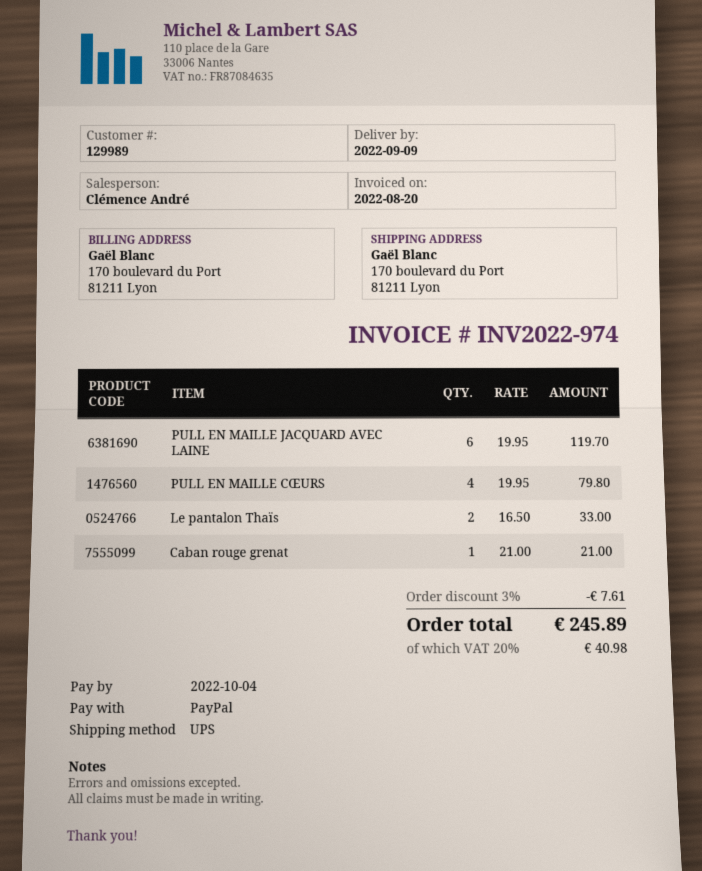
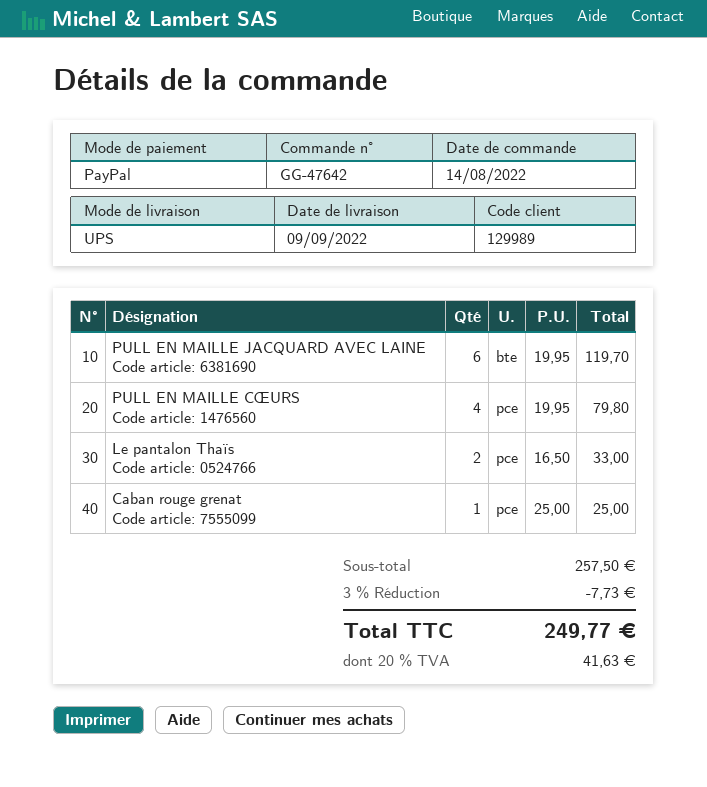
Caban rouge grenat: 1 x 21.00 = 21.00 -> 1 x 25.00 = 25.00
discount: 3% = 7.61 -> 3% = 7.73
tax: 20% = 40.98 -> 20% = 41.63
total: 245.89 -> 249.77

